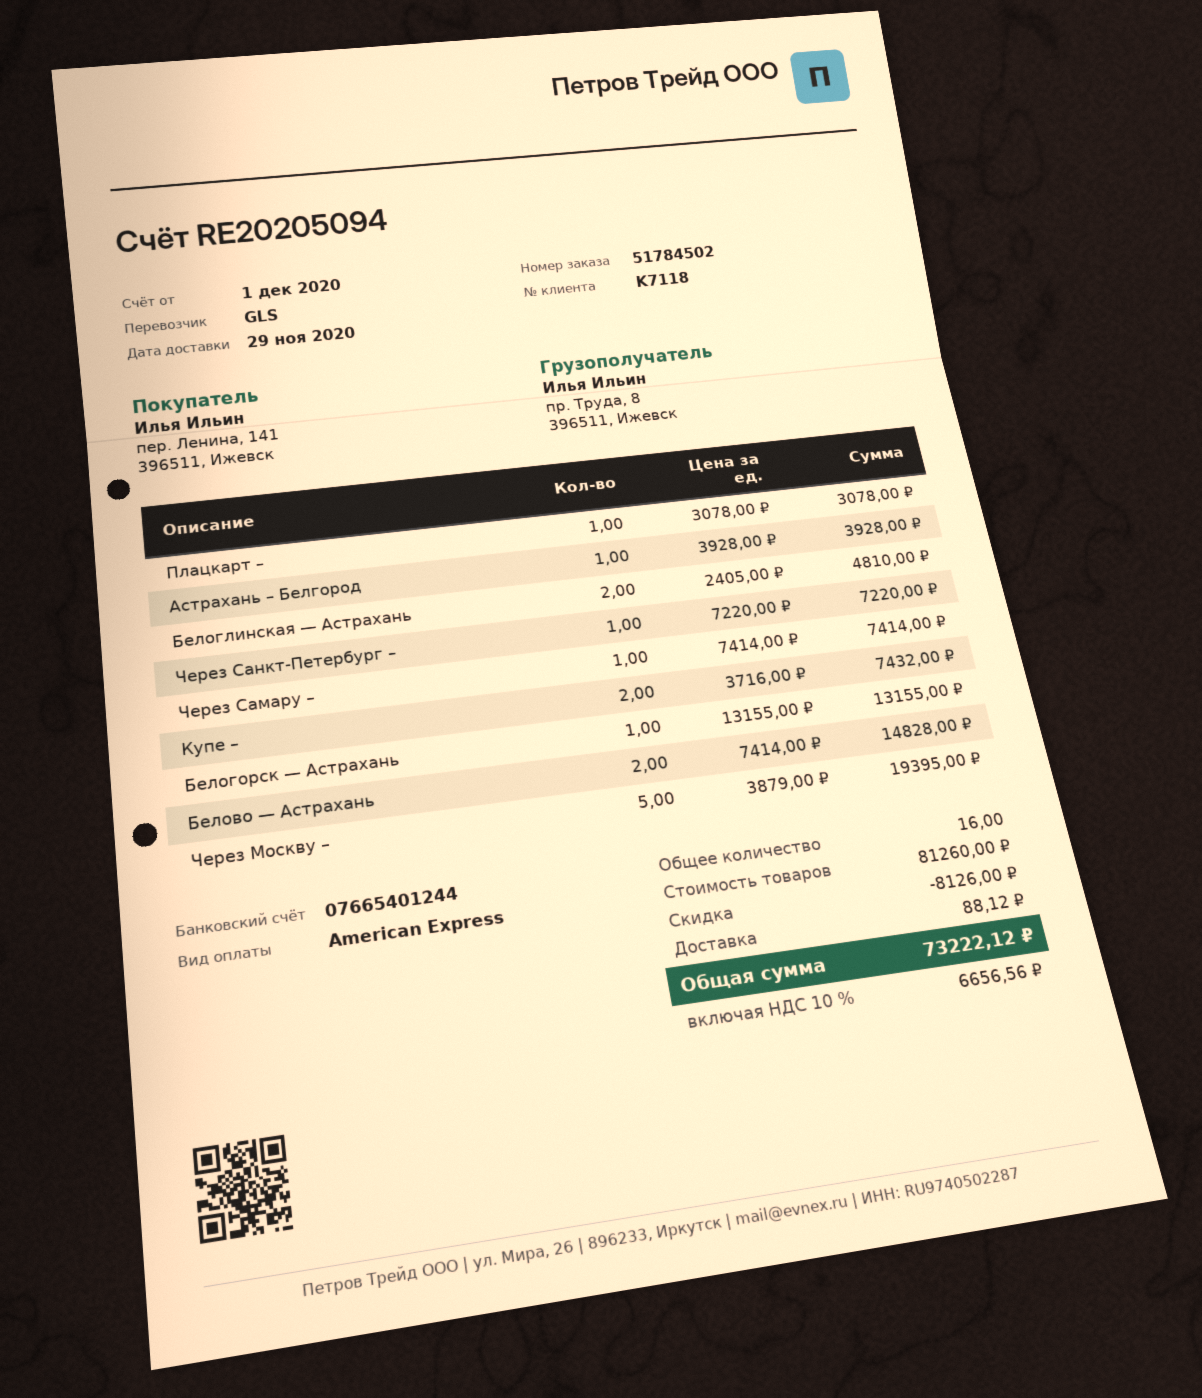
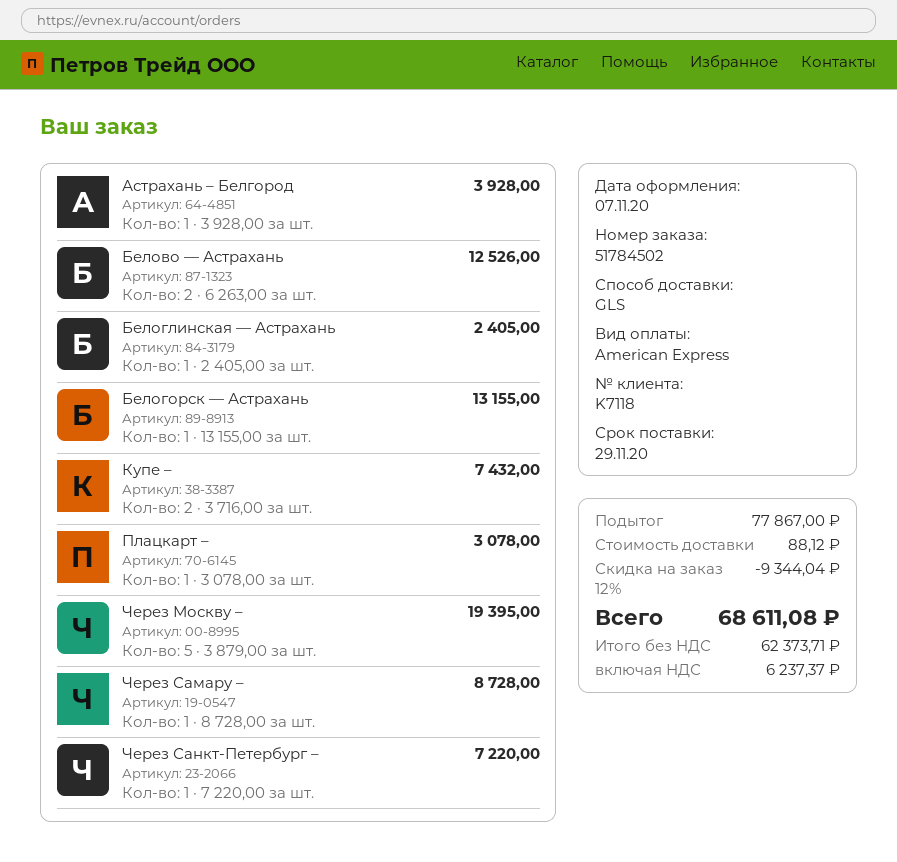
Белоглинская — Астрахань: 2 x 2405.00 = 4810.00 -> 1 x 2405.00 = 2405.00
Через Самару –: 1 x 7414.00 = 7414.00 -> 1 x 8728.00 = 8728.00
Белово — Астрахань: 2 x 7414.00 = 14828.00 -> 2 x 6263.00 = 12526.00
subtotal: 81260.00 -> 77867.00
discount: 8126.00 -> 9344.04
tax: 6656.56 -> 6237.37
total: 73222.12 -> 68611.08

